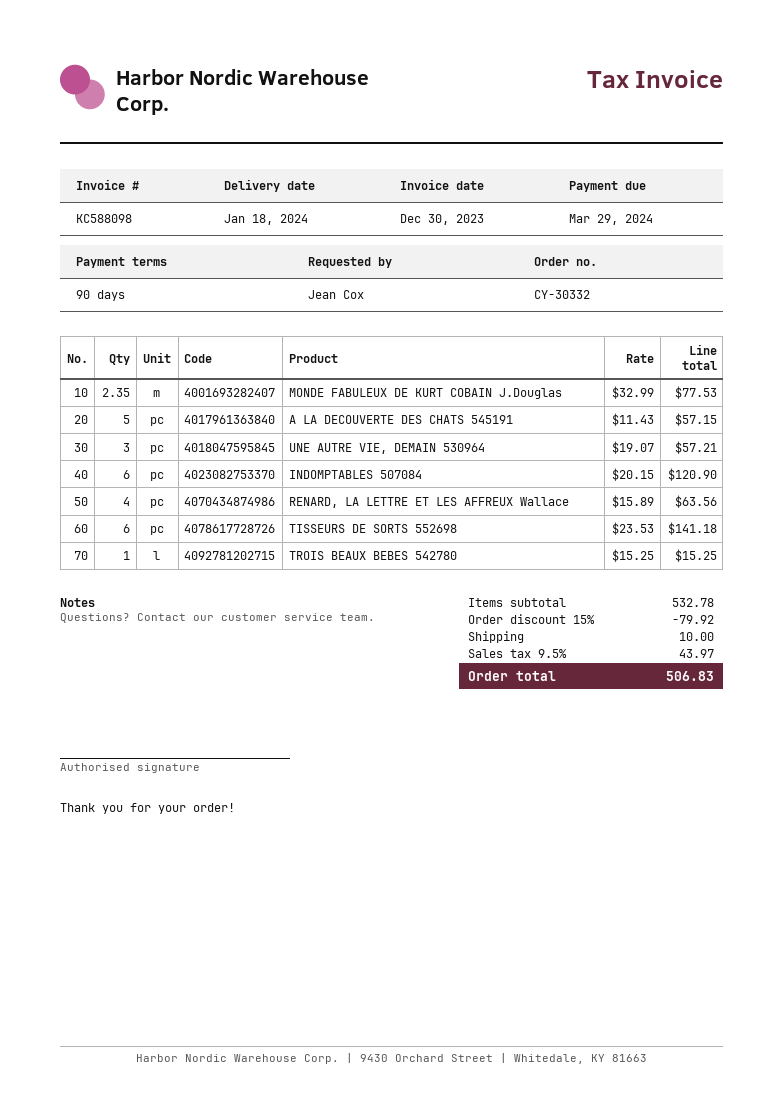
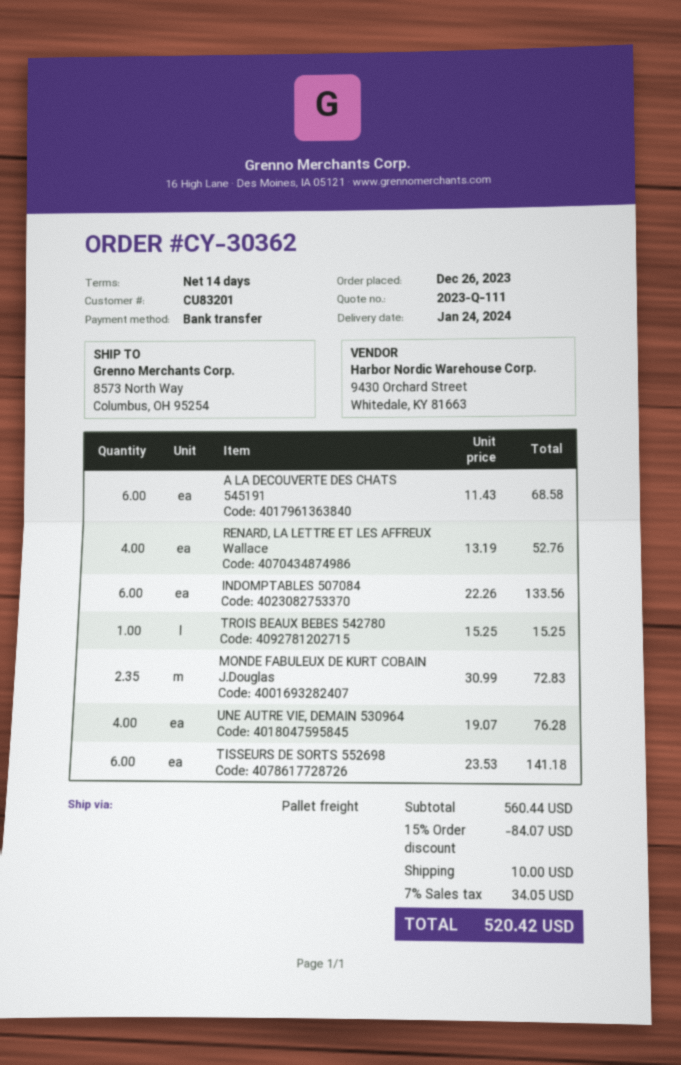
order number: CY-30332 -> CY-30362
delivery date: 2024-01-18 -> 2024-01-24
payment terms: 90 days -> 14 days
MONDE FABULEUX DE KURT COBAIN J.Douglas: 2.35 x 32.99 = 77.53 -> 2.35 x 30.99 = 72.83
A LA DECOUVERTE DES CHATS 545191: 5 x 11.43 = 57.15 -> 6 x 11.43 = 68.58
UNE AUTRE VIE, DEMAIN 530964: 3 x 19.07 = 57.21 -> 4 x 19.07 = 76.28
INDOMPTABLES 507084: 6 x 20.15 = 120.90 -> 6 x 22.26 = 133.56
RENARD, LA LETTRE ET LES AFFREUX Wallace: 4 x 15.89 = 63.56 -> 4 x 13.19 = 52.76
subtotal: 532.78 -> 560.44
discount: 15% = 79.92 -> 15% = 84.07
tax: 9.5% = 43.97 -> 7% = 34.05
total: 506.83 -> 520.42

